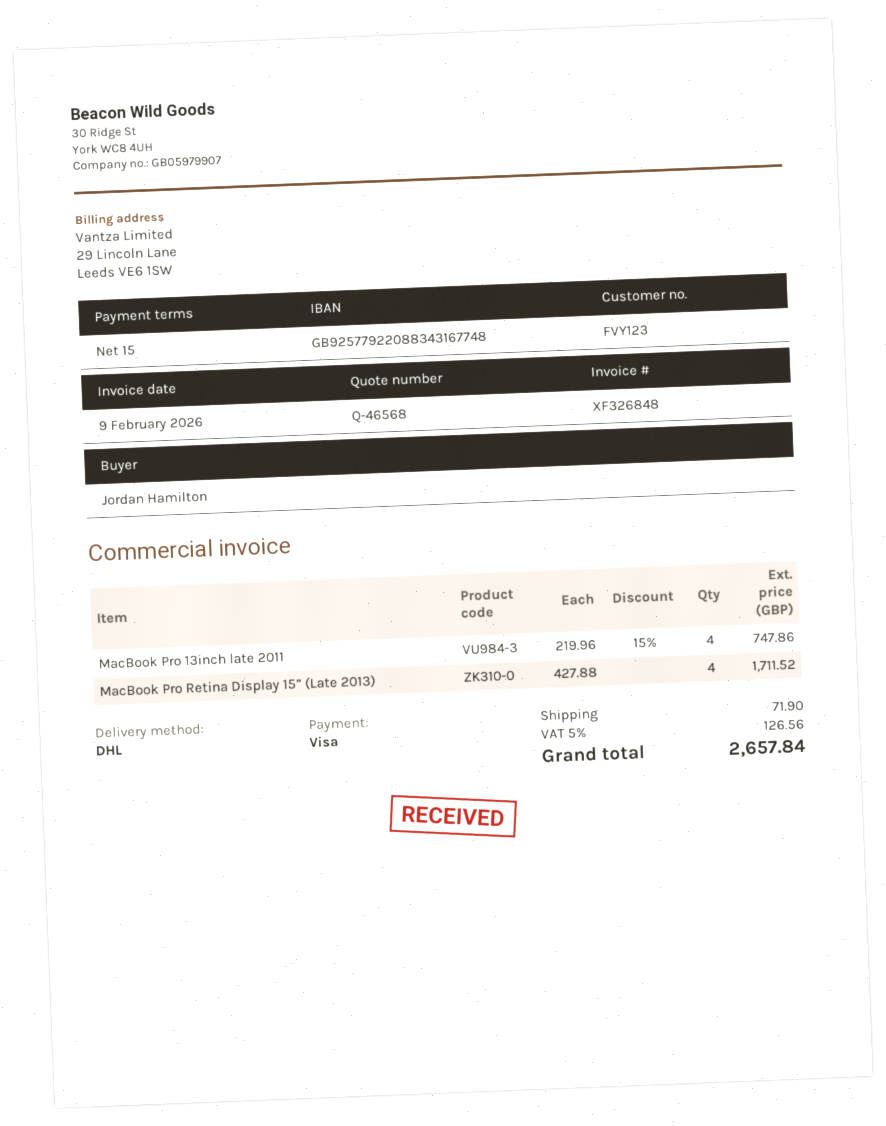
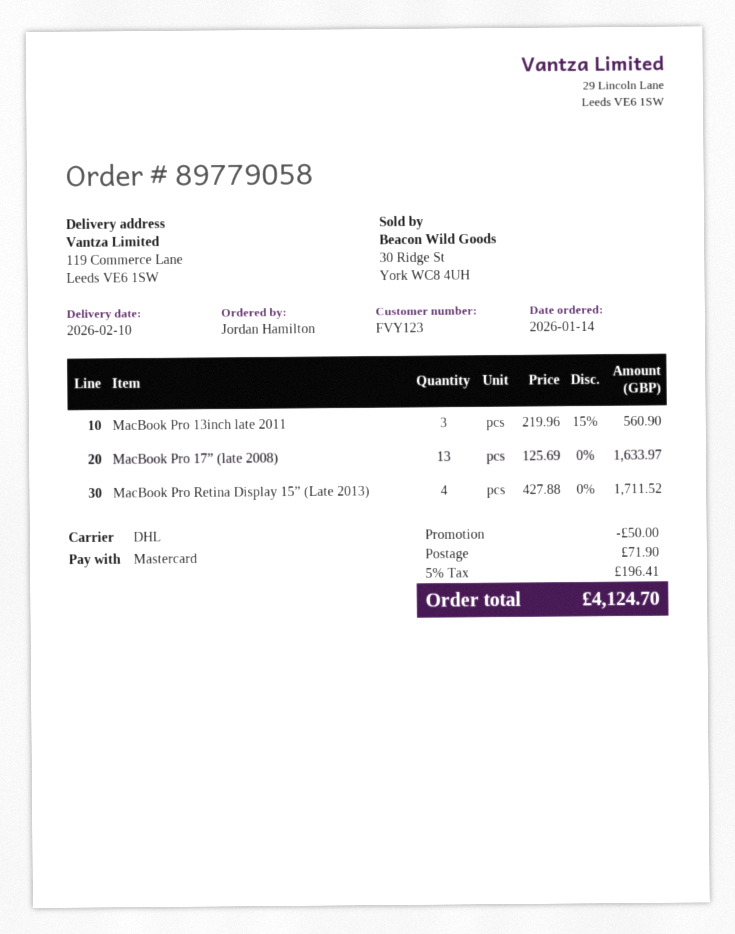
payment method: Visa -> Mastercard
MacBook Pro 13inch late 2011: 4 x 219.96 - 15% = 747.86 -> 3 x 219.96 - 15% = 560.90
MacBook Pro 17” (late 2008): none -> 13 x 125.69 = 1633.97
discount: none -> 50.00
tax: 5% = 126.56 -> 5% = 196.41
total: 2657.84 -> 4124.70

